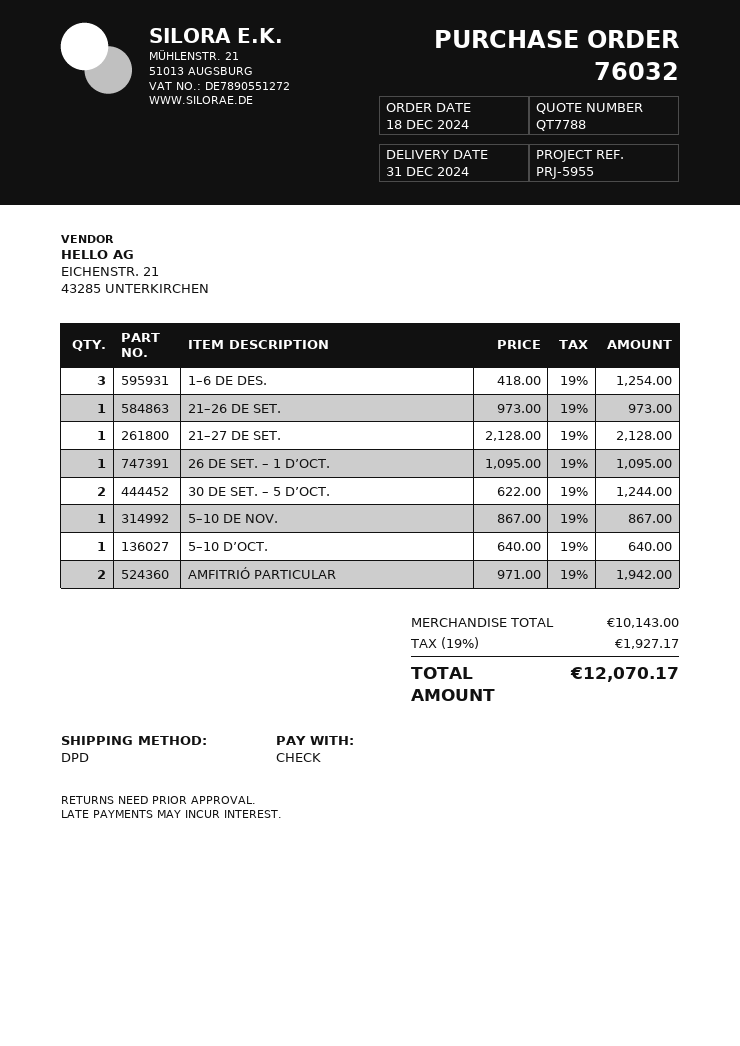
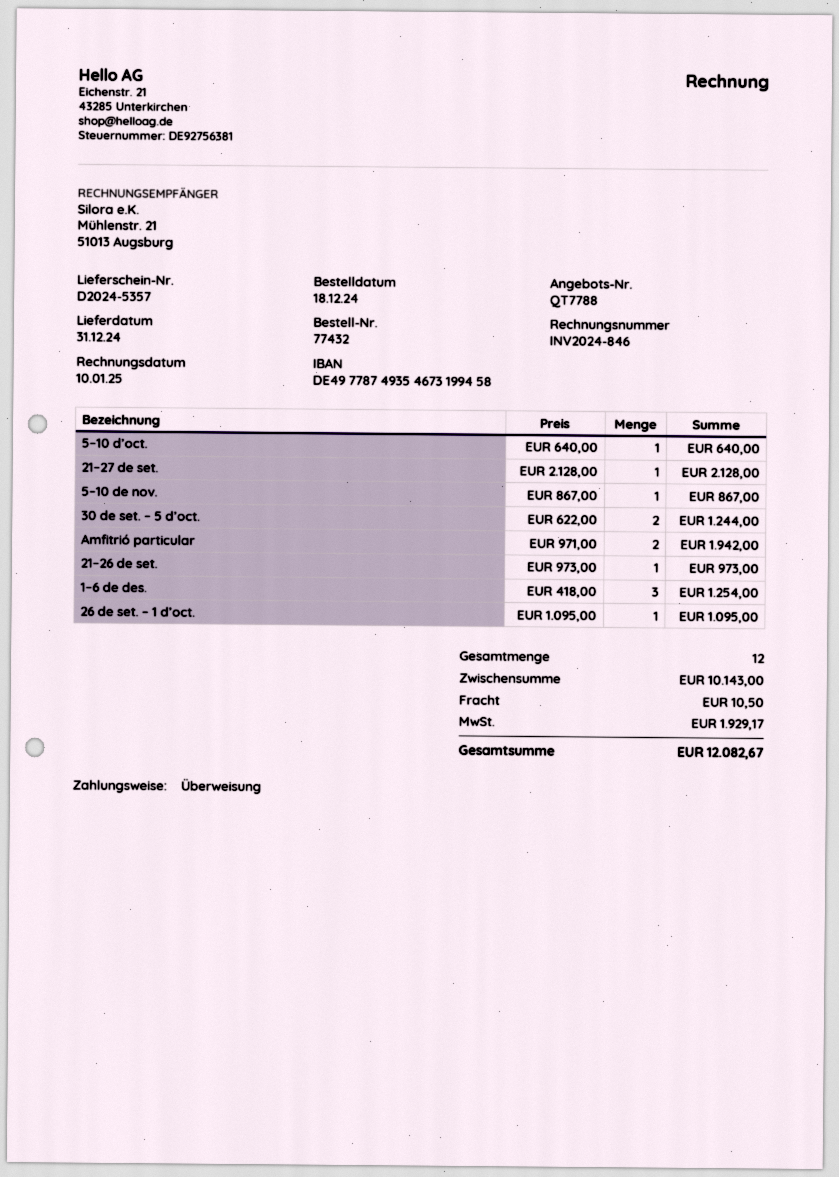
order number: 76032 -> 77432
payment method: cheque -> bank transfer
shipping: none -> 10.50
tax: 1927.17 -> 1929.17
total: 12070.17 -> 12082.67

